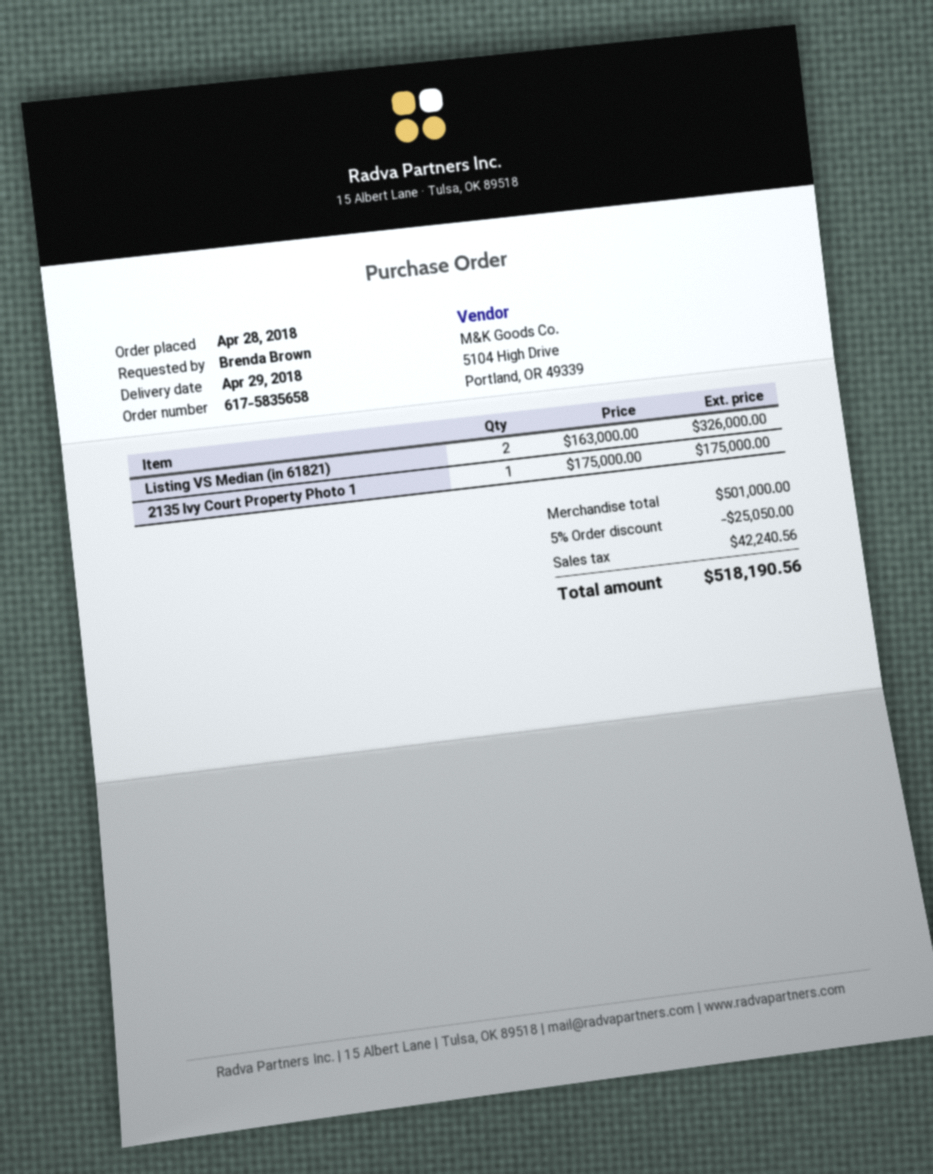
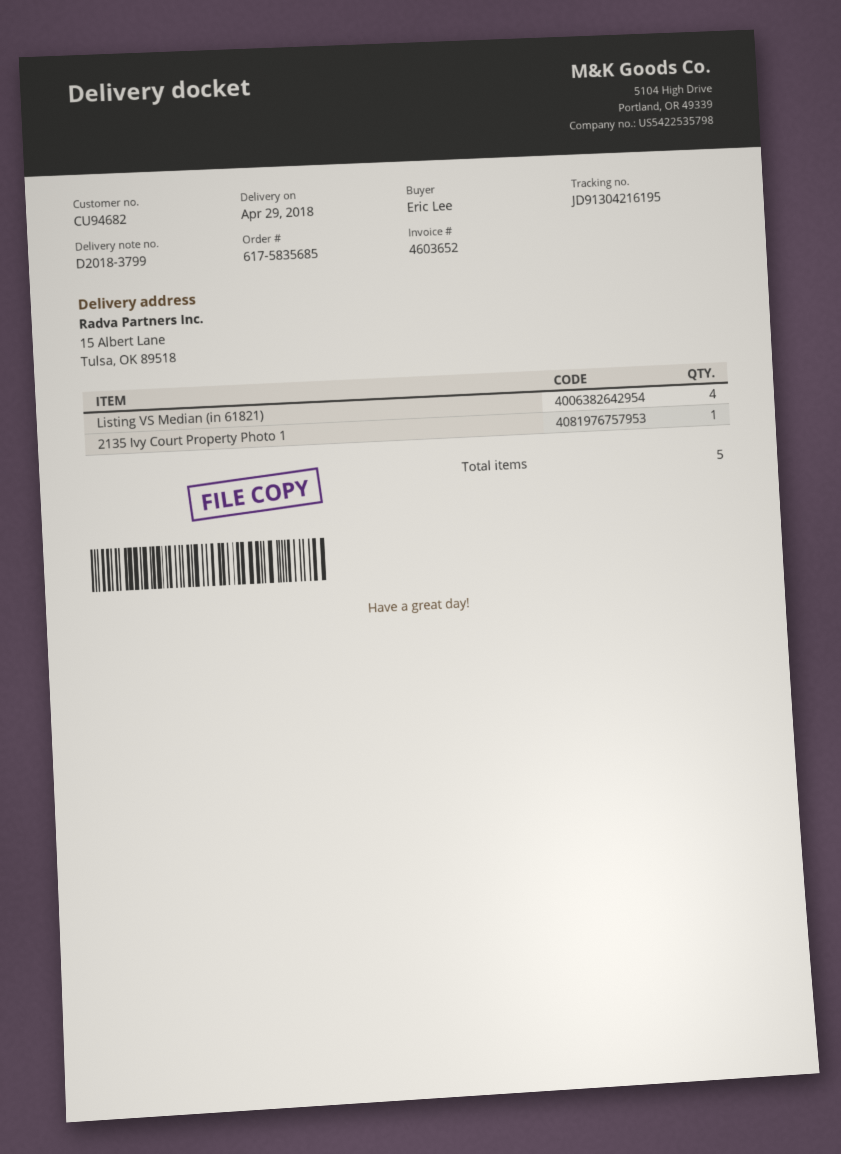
order number: 617-5835658 -> 617-5835685
ordered by: Brenda Brown -> Eric Lee
Listing VS Median (in 61821): 2 -> 4

